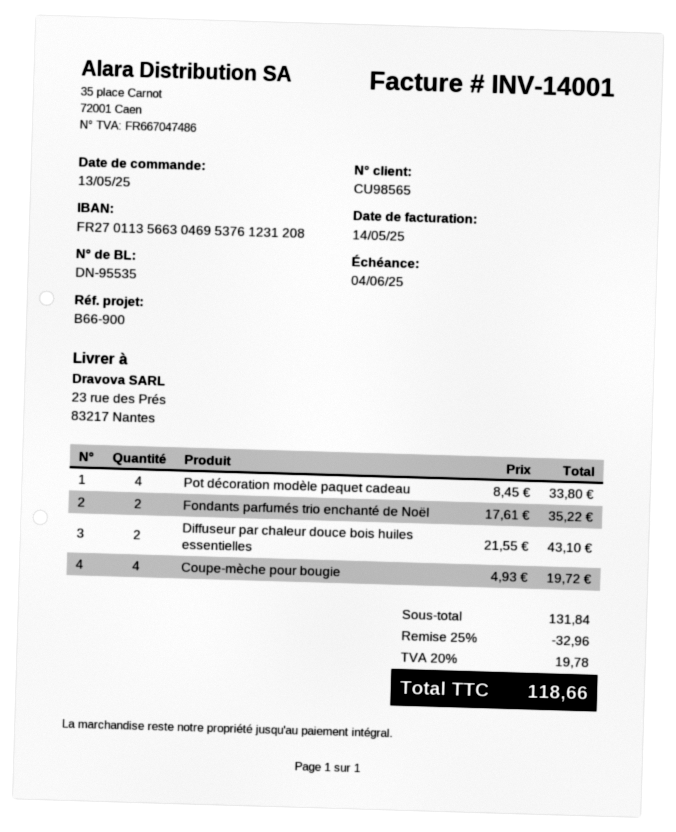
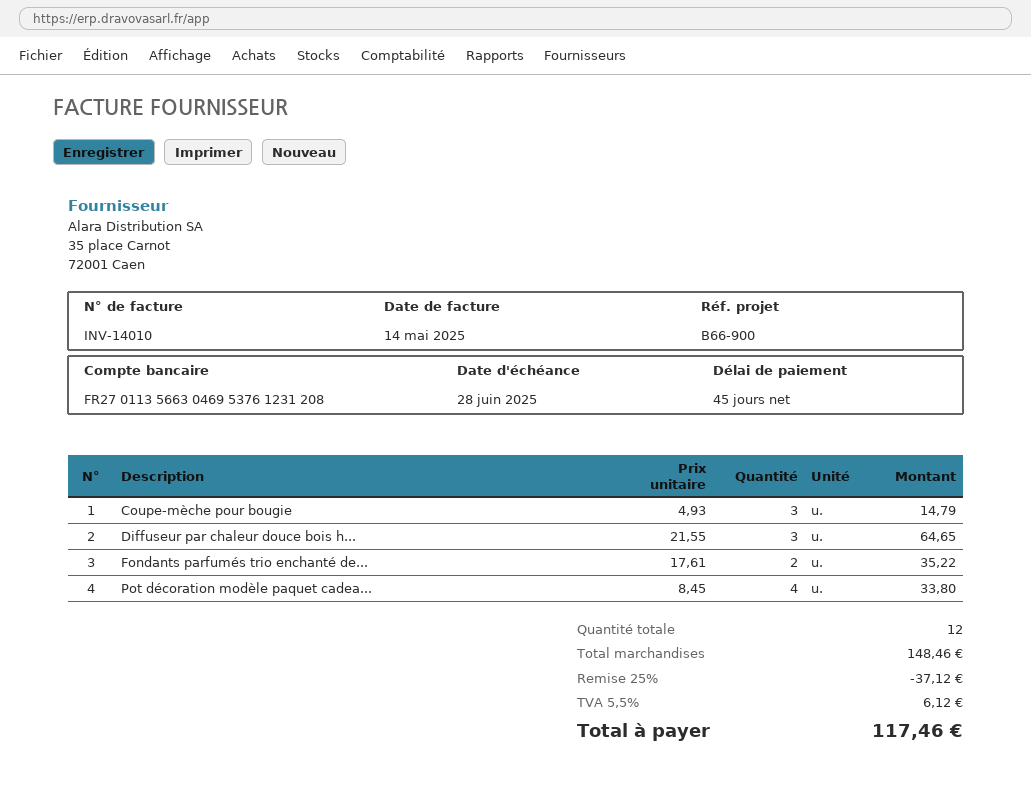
invoice number: INV-14001 -> INV-14010
due date: 2025-06-04 -> 2025-06-28
Diffuseur par chaleur douce bois huiles essentielles: 2 x 21.55 = 43.10 -> 3 x 21.55 = 64.65
Coupe-mèche pour bougie: 4 x 4.93 = 19.72 -> 3 x 4.93 = 14.79
subtotal: 131.84 -> 148.46
discount: 25% = 32.96 -> 25% = 37.12
tax: 20% = 19.78 -> 5.5% = 6.12
total: 118.66 -> 117.46

